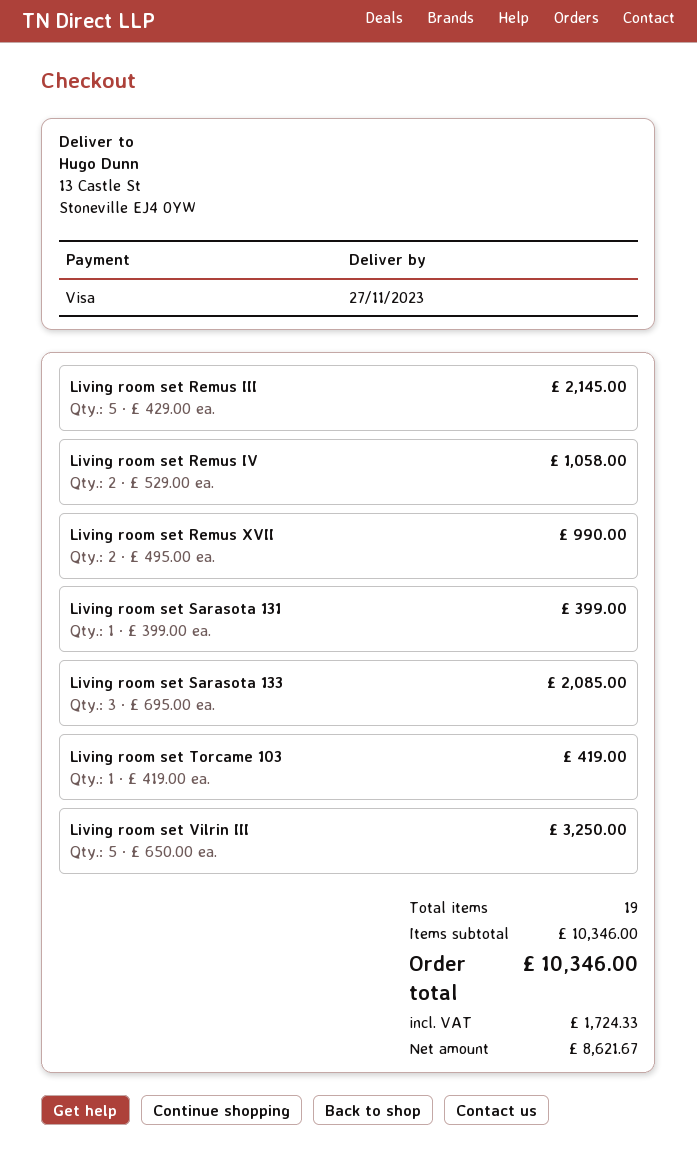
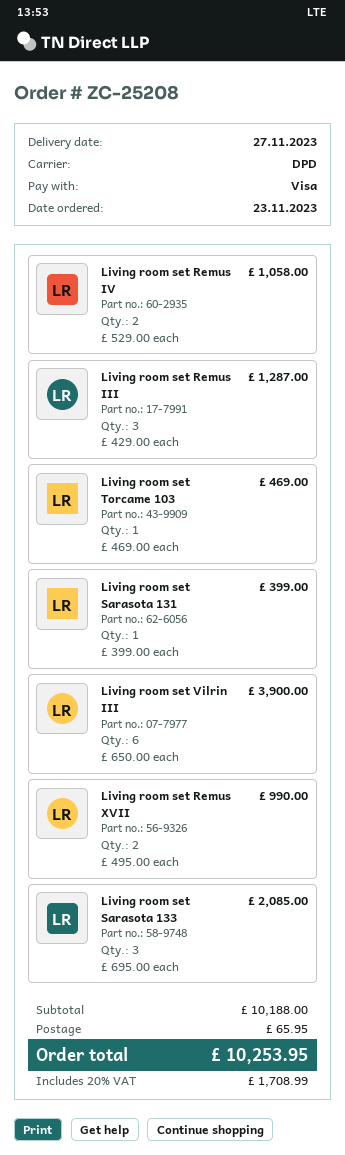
Living room set Remus III: 5 x 429.00 = 2145.00 -> 3 x 429.00 = 1287.00
Living room set Torcame 103: 1 x 419.00 = 419.00 -> 1 x 469.00 = 469.00
Living room set Vilrin III: 5 x 650.00 = 3250.00 -> 6 x 650.00 = 3900.00
subtotal: 10346.00 -> 10188.00
shipping: none -> 65.95
tax: 1724.33 -> 1708.99
total: 10346.00 -> 10253.95

